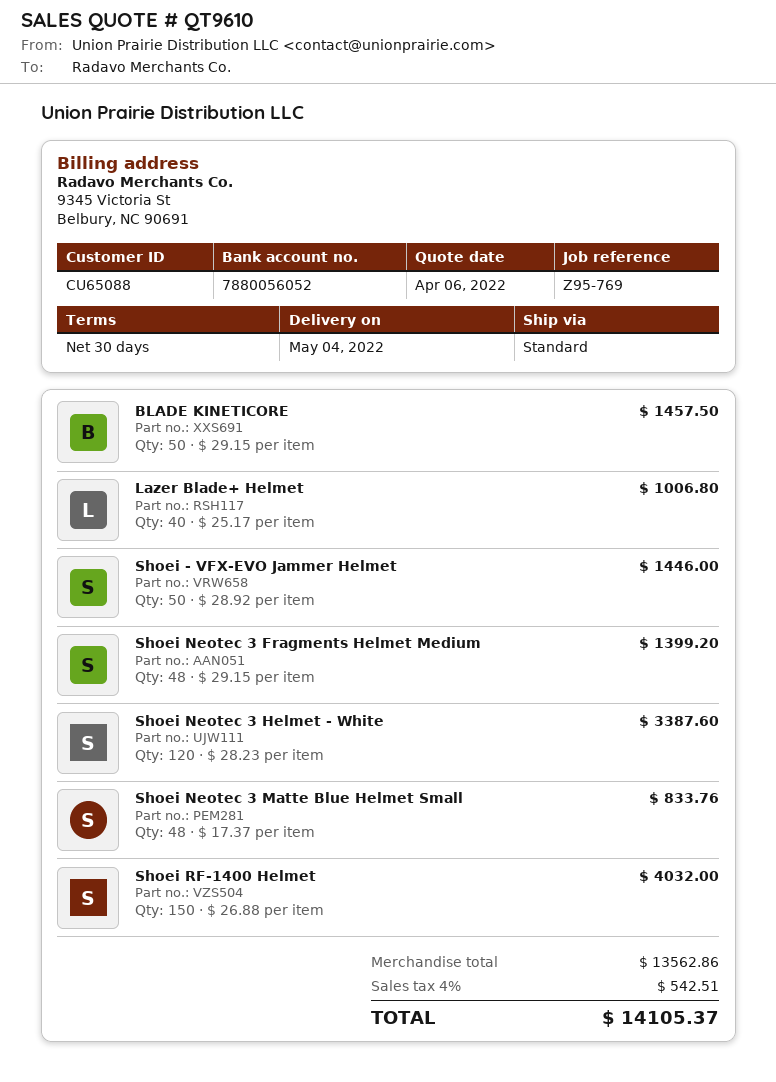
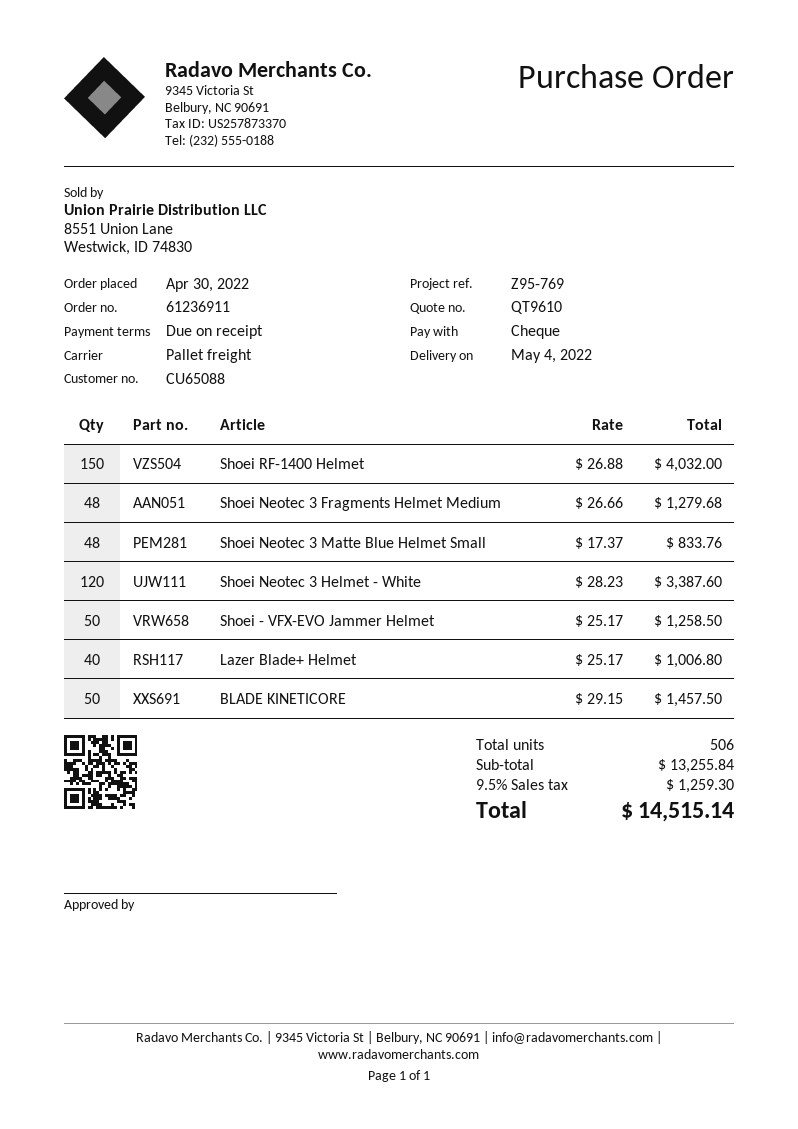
payment terms: 30 days -> on receipt
shipping method: standard -> pallet freight
Shoei - VFX-EVO Jammer Helmet: 50 x 28.92 = 1446.00 -> 50 x 25.17 = 1258.50
Shoei Neotec 3 Fragments Helmet Medium: 48 x 29.15 = 1399.20 -> 48 x 26.66 = 1279.68
subtotal: 13562.86 -> 13255.84
tax: 4% = 542.51 -> 9.5% = 1259.30
total: 14105.37 -> 14515.14

